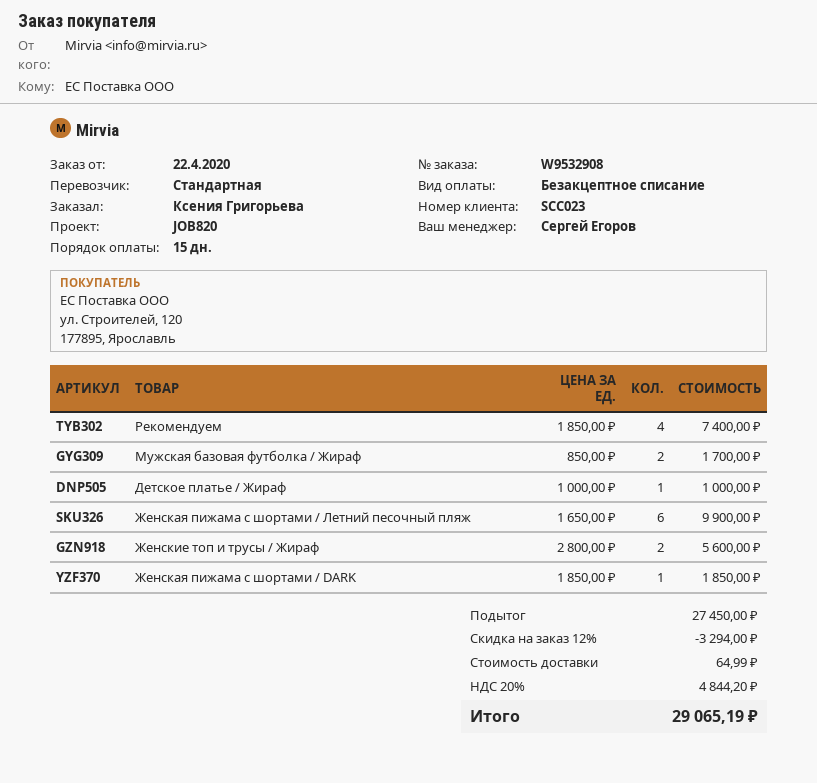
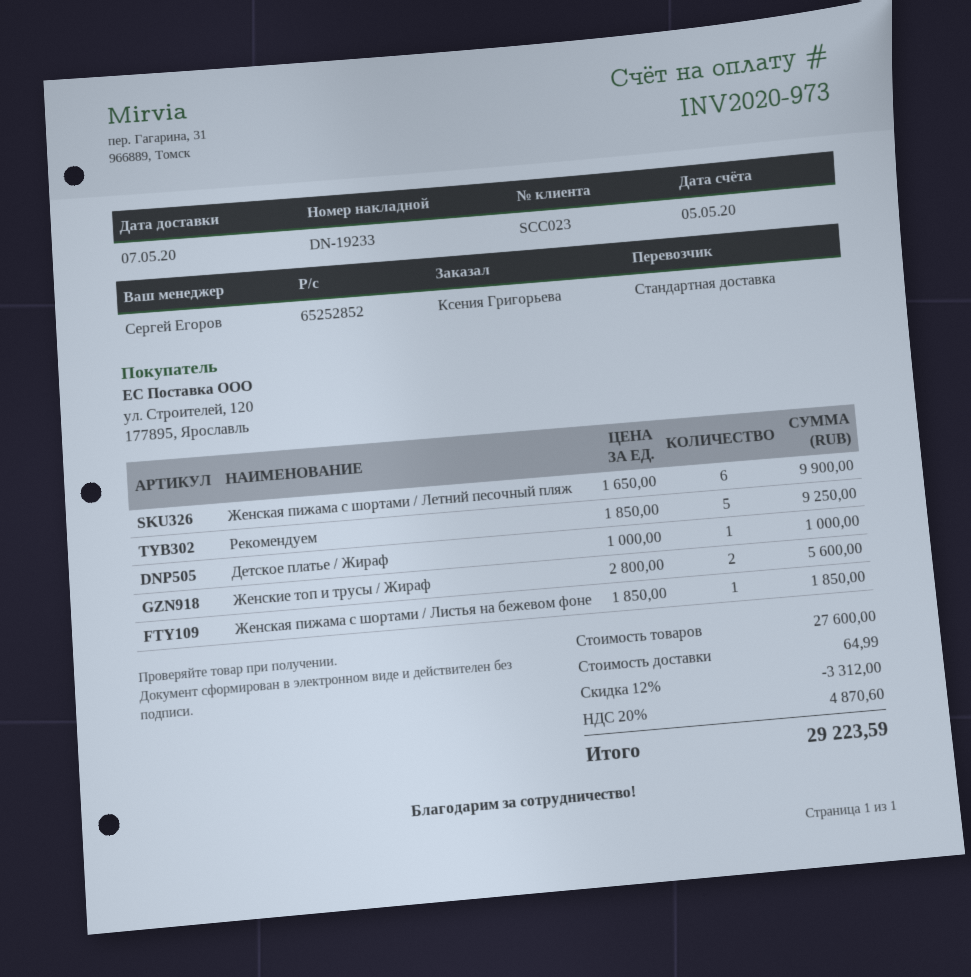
Рекомендуем: 4 x 1850.00 = 7400.00 -> 5 x 1850.00 = 9250.00
Мужская базовая футболка / Жираф: 2 x 850.00 = 1700.00 -> none
Женская пижама с шортами / DARK: 1 x 1850.00 = 1850.00 -> none
Женская пижама с шортами / Листья на бежевом фоне: none -> 1 x 1850.00 = 1850.00
subtotal: 27450.00 -> 27600.00
discount: 12% = 3294.00 -> 12% = 3312.00
tax: 20% = 4844.20 -> 20% = 4870.60
total: 29065.19 -> 29223.59

